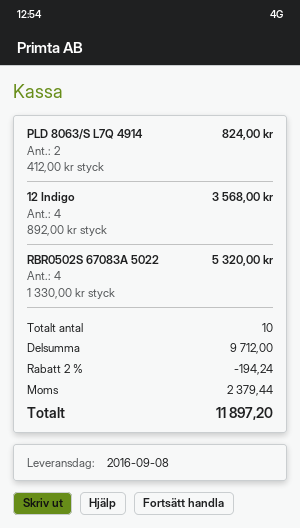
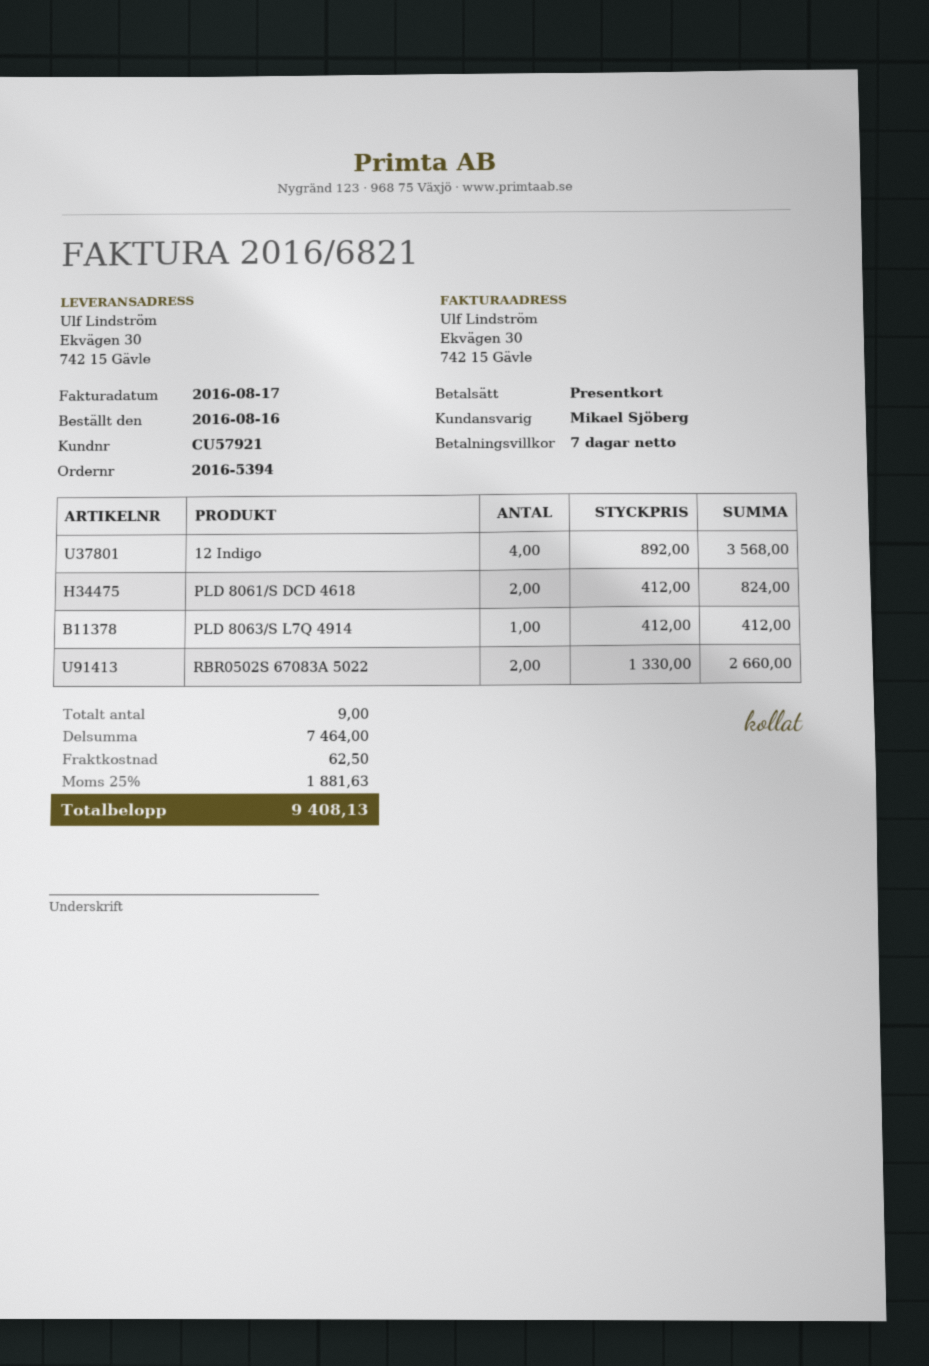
PLD 8063/S L7Q 4914: 2 x 412.00 = 824.00 -> 1 x 412.00 = 412.00
RBR0502S 67083A 5022: 4 x 1330.00 = 5320.00 -> 2 x 1330.00 = 2660.00
PLD 8061/S DCD 4618: none -> 2 x 412.00 = 824.00
total quantity: 10 -> 9
subtotal: 9712.00 -> 7464.00
discount: 2% = 194.24 -> none
shipping: none -> 62.50
tax: 2379.44 -> 1881.63
total: 11897.20 -> 9408.13

